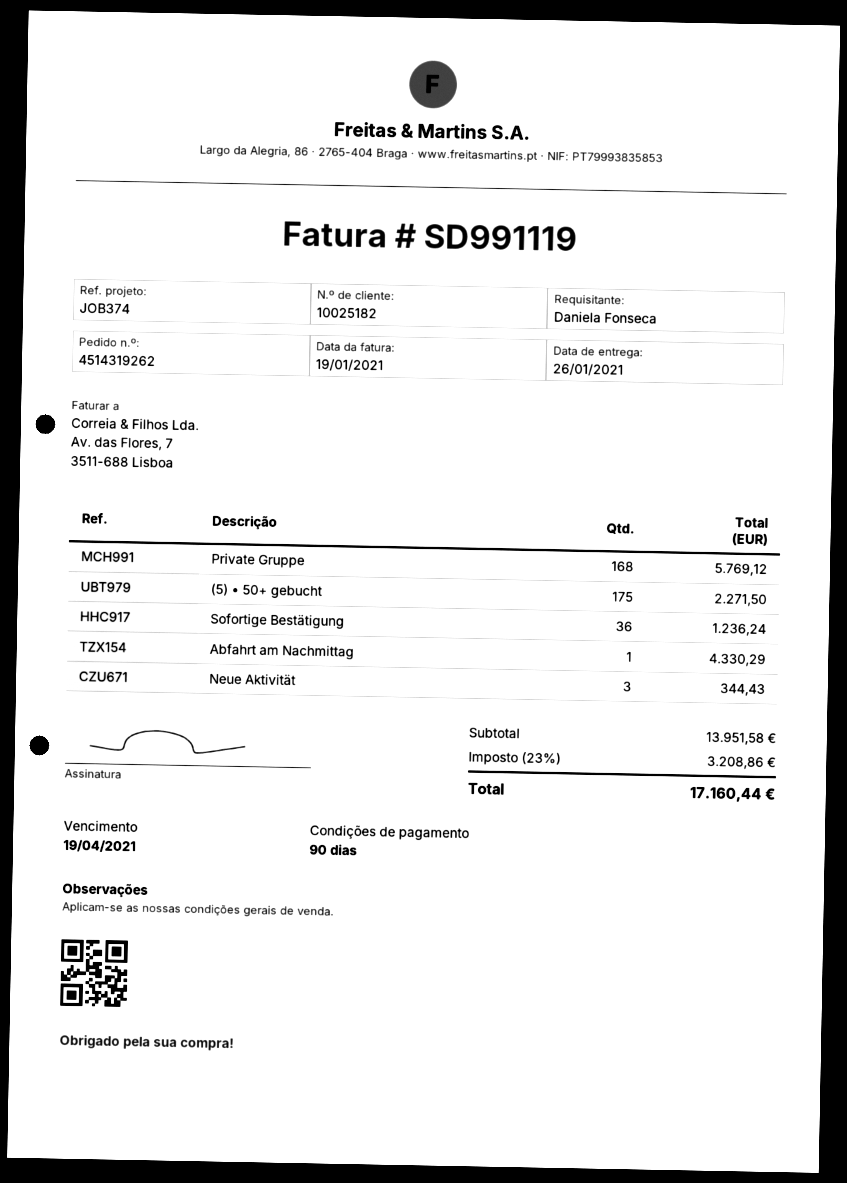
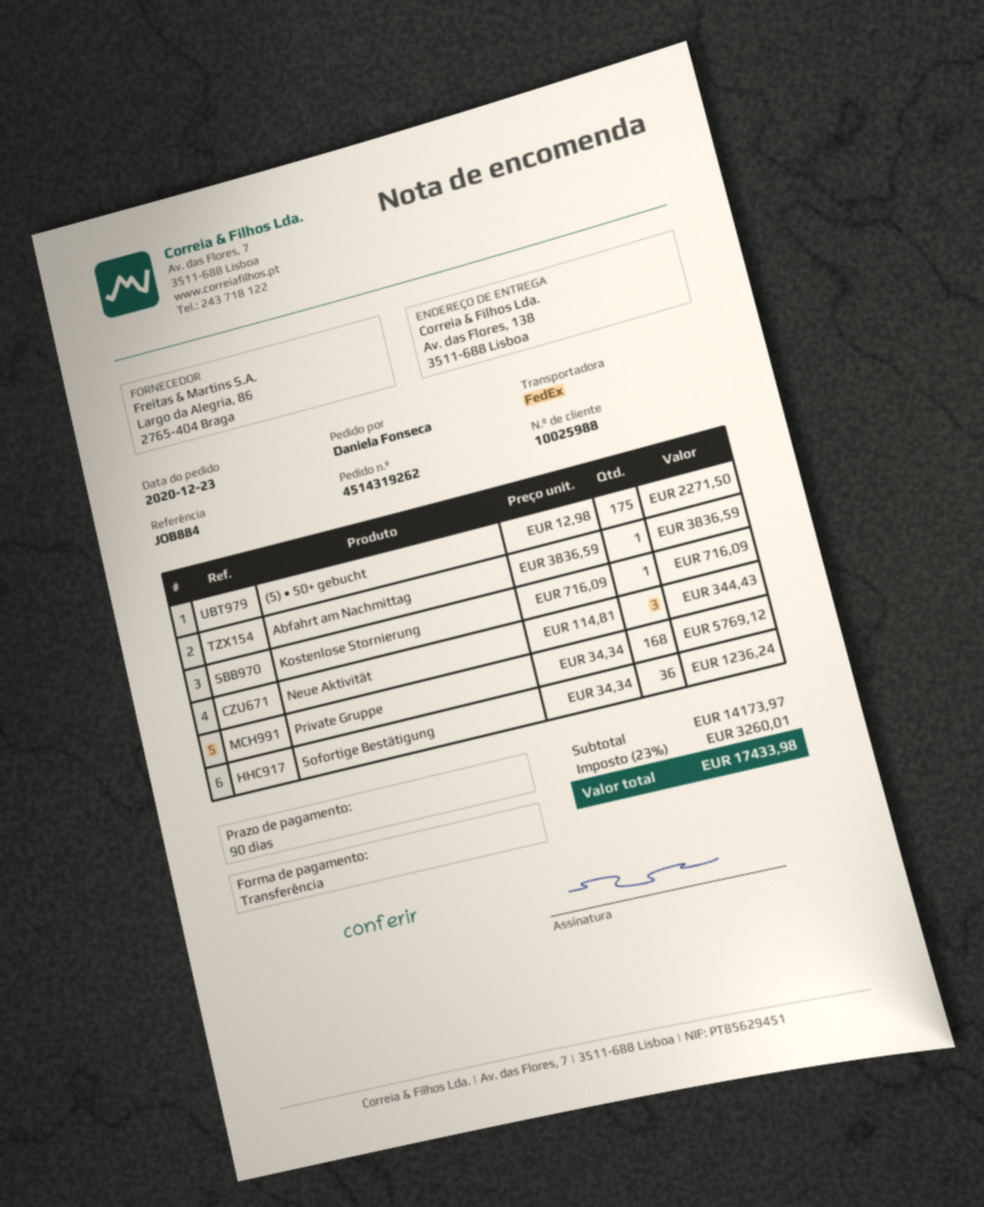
customer number: 10025182 -> 10025988
reference: JOB374 -> JOB884
Abfahrt am Nachmittag: 1 for 4330.29 -> 1 for 3836.59
Kostenlose Stornierung: none -> 1 for 716.09
subtotal: 13951.58 -> 14173.97
tax: 23% = 3208.86 -> 23% = 3260.01
total: 17160.44 -> 17433.98

